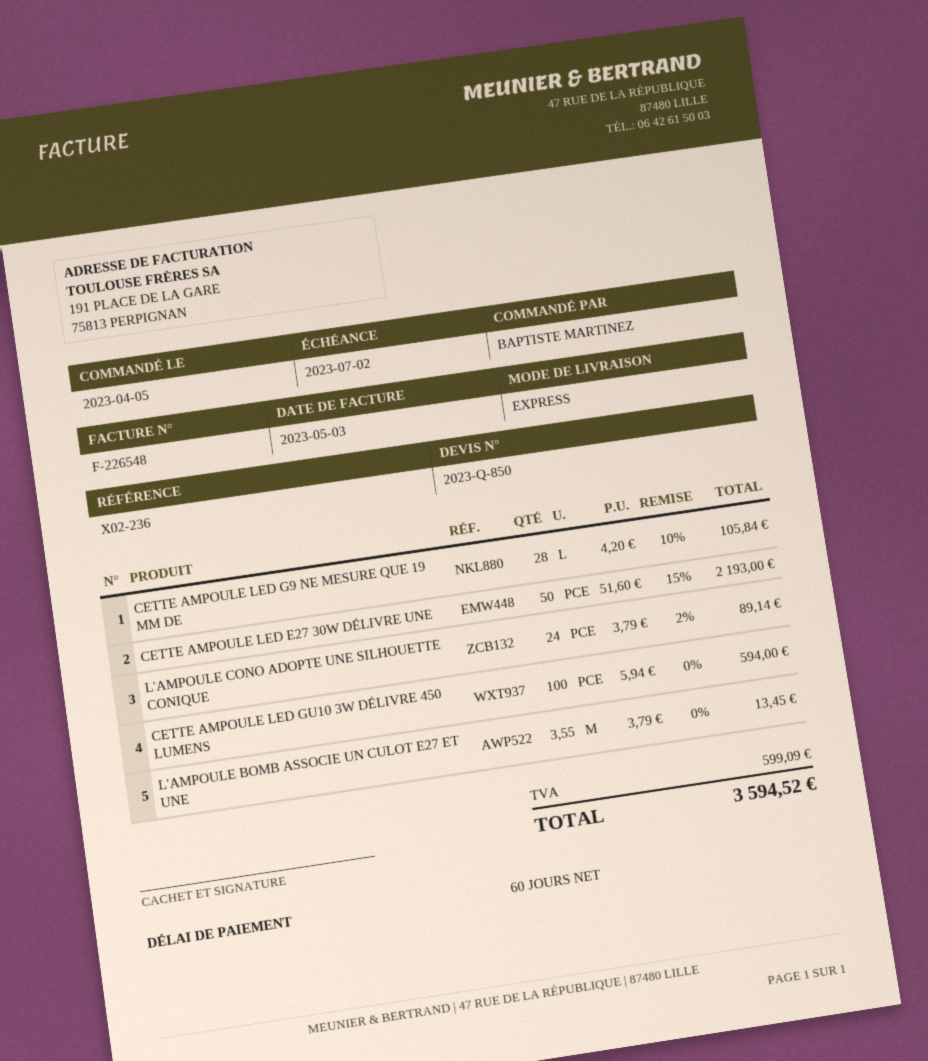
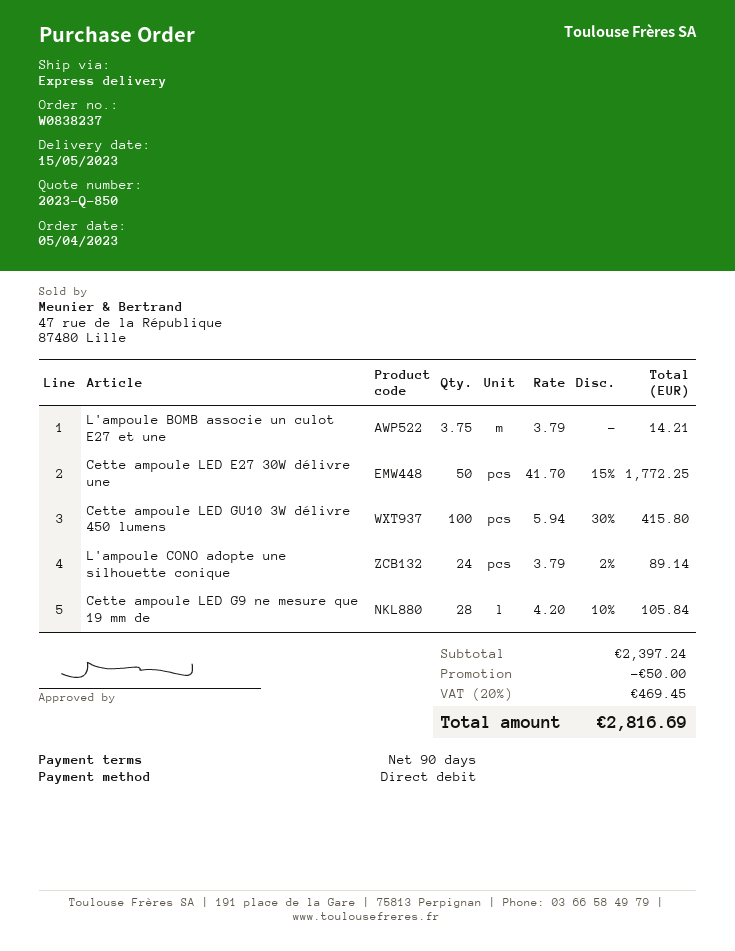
payment terms: 60 days -> 90 days
CETTE AMPOULE LED E27 30W DÉLIVRE UNE: 50 x 51.60 - 15% = 2193.00 -> 50 x 41.70 - 15% = 1772.25
CETTE AMPOULE LED GU10 3W DÉLIVRE 450 LUMENS: 100 x 5.94 = 594.00 -> 100 x 5.94 - 30% = 415.80
L'AMPOULE BOMB ASSOCIE UN CULOT E27 ET UNE: 3.55 x 3.79 = 13.45 -> 3.75 x 3.79 = 14.21
discount: none -> 50.00
tax: 599.09 -> 469.45
total: 3594.52 -> 2816.69

